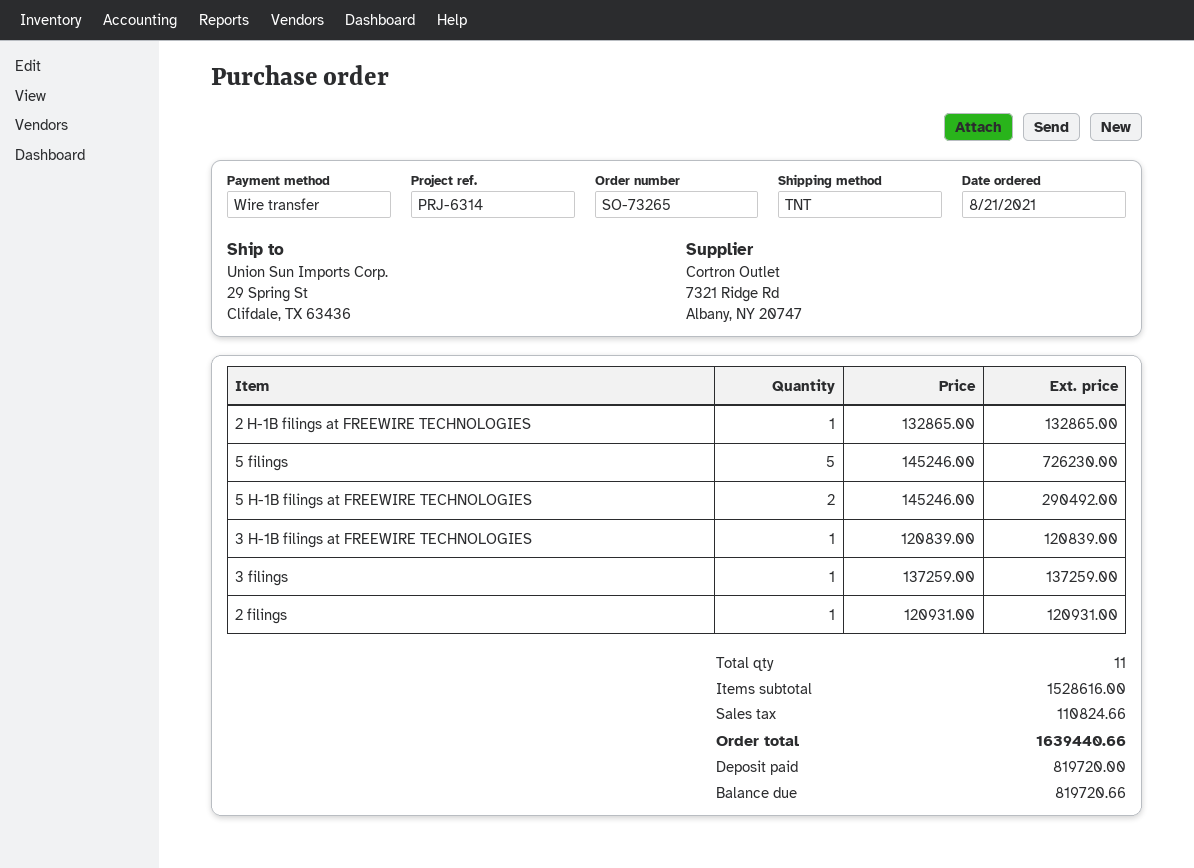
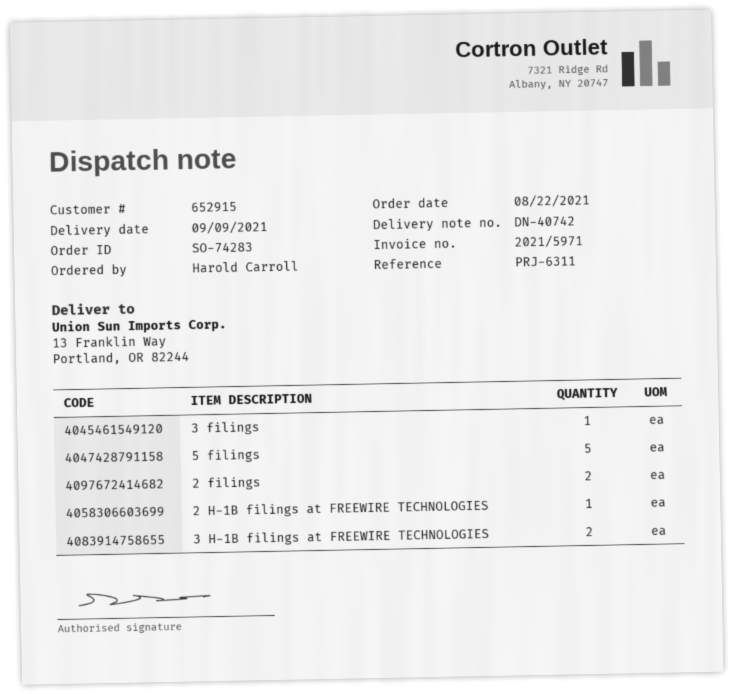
order number: SO-73265 -> SO-74283
order date: 2021-08-21 -> 2021-08-22
reference: PRJ-6314 -> PRJ-6311
ship to: 29 Spring St, Clifdale, TX 63436 -> 13 Franklin Way, Portland, OR 82244
5 H-1B filings at FREEWIRE TECHNOLOGIES: 2 -> none
3 H-1B filings at FREEWIRE TECHNOLOGIES: 1 -> 2
2 filings: 1 -> 2

